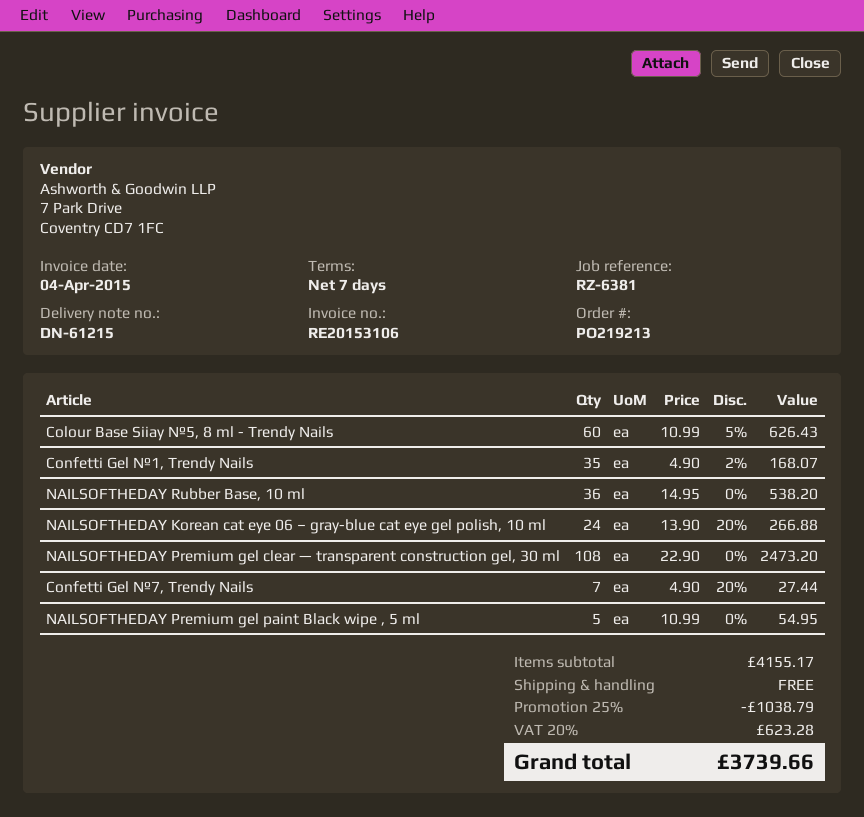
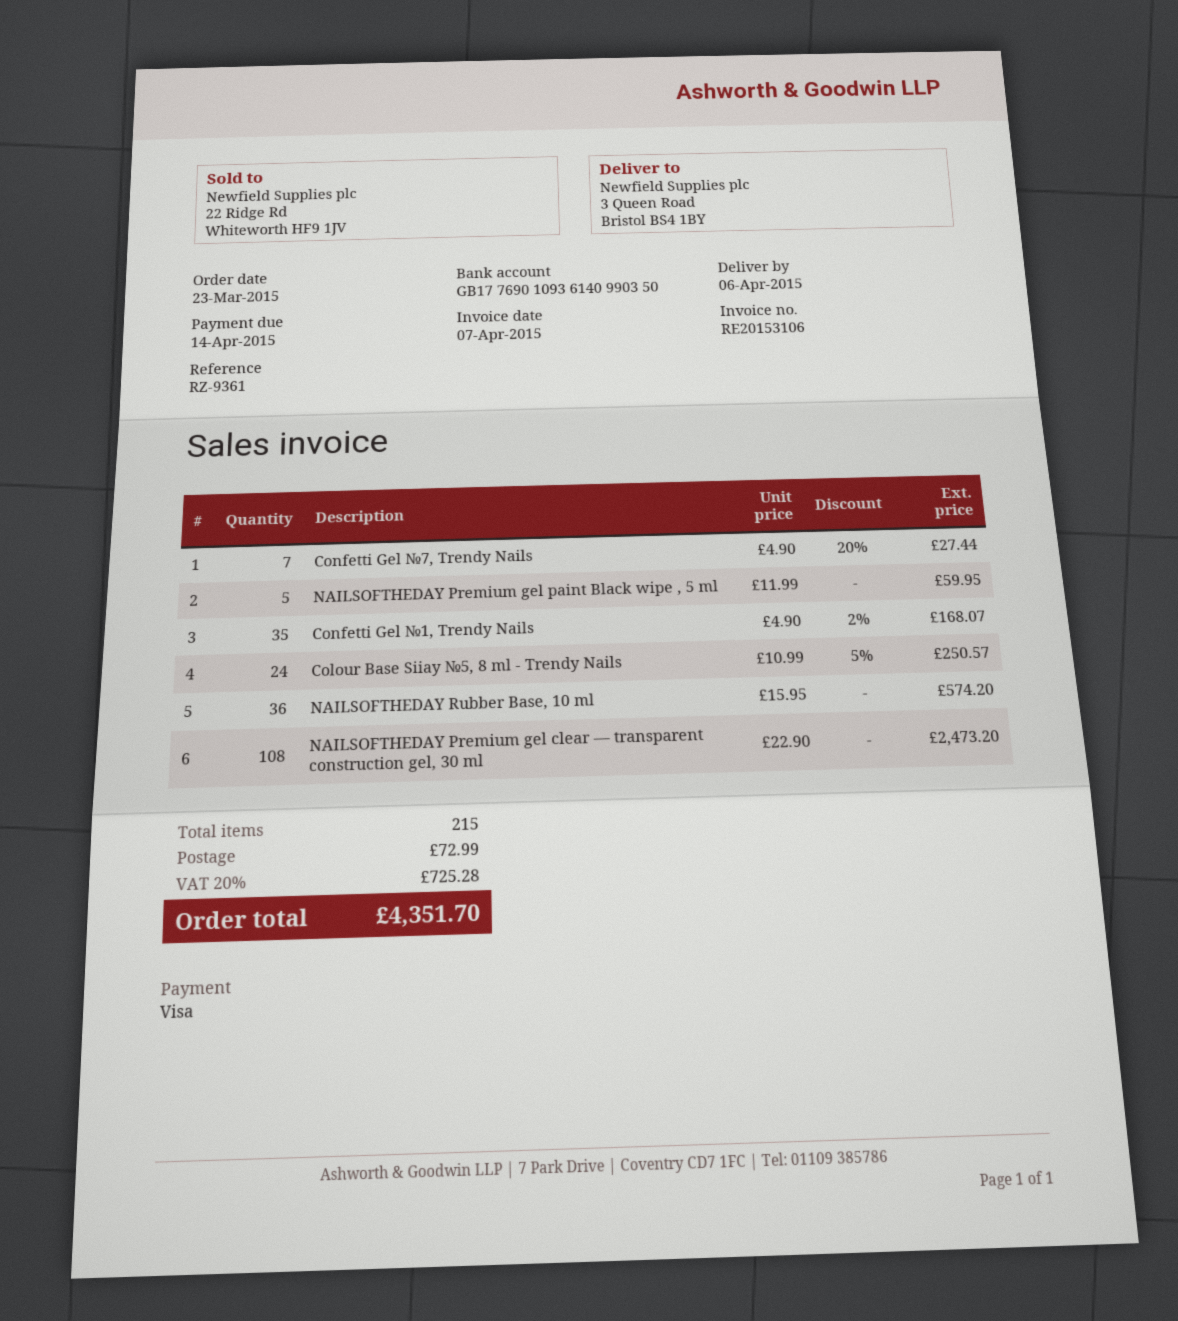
invoice date: 2015-04-04 -> 2015-04-07
reference: RZ-6381 -> RZ-9361
Colour Base Siiay №5, 8 ml - Trendy Nails: 60 x 10.99 - 5% = 626.43 -> 24 x 10.99 - 5% = 250.57
NAILSOFTHEDAY Rubber Base, 10 ml: 36 x 14.95 = 538.20 -> 36 x 15.95 = 574.20
NAILSOFTHEDAY Korean cat eye 06 – gray-blue cat eye gel polish, 10 ml: 24 x 13.90 - 20% = 266.88 -> none
NAILSOFTHEDAY Premium gel paint Black wipe , 5 ml: 5 x 10.99 = 54.95 -> 5 x 11.99 = 59.95
discount: 25% = 1038.79 -> none
shipping: 0.00 -> 72.99
tax: 20% = 623.28 -> 20% = 725.28
total: 3739.66 -> 4351.70

